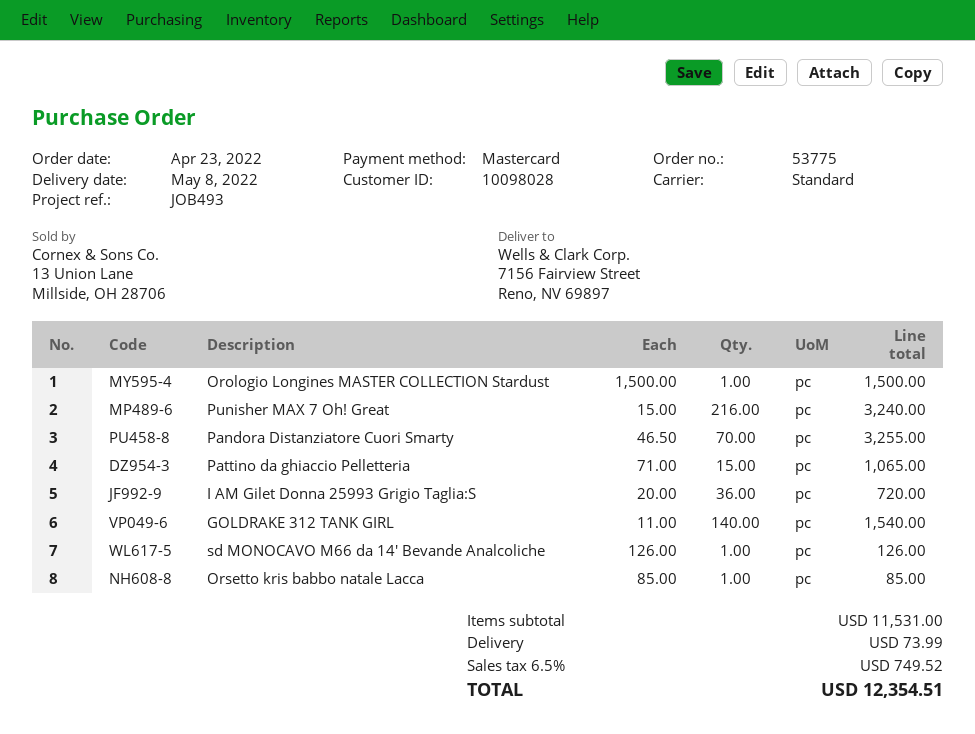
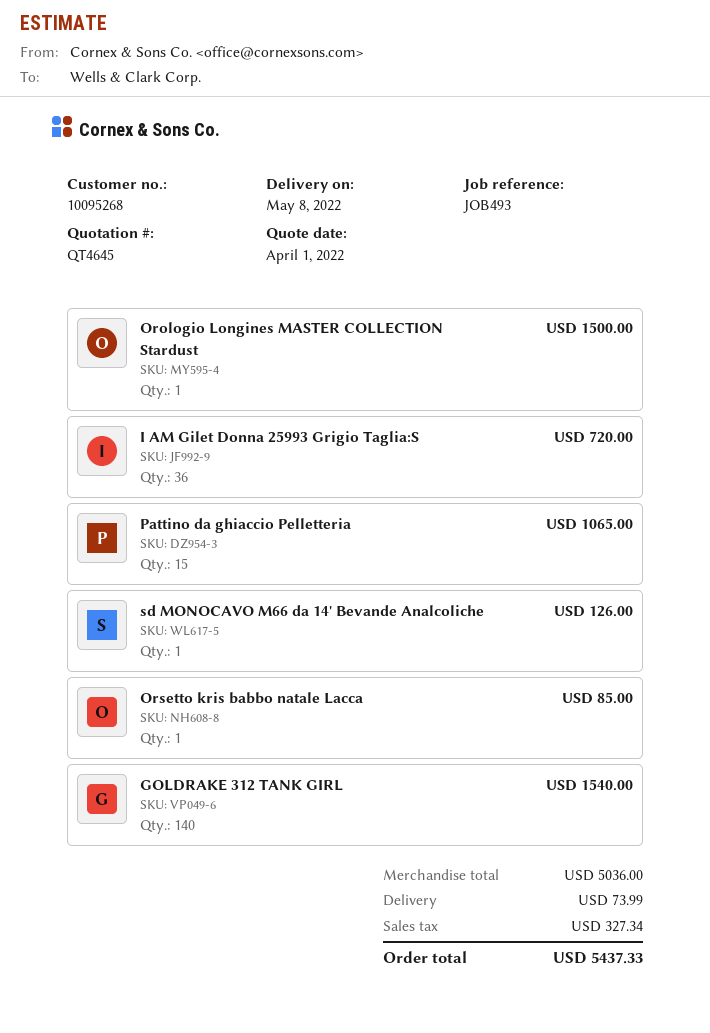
customer number: 10098028 -> 10095268
Punisher MAX 7 Oh! Great: 216 for 3240.00 -> none
Pandora Distanziatore Cuori Smarty: 70 for 3255.00 -> none
subtotal: 11531.00 -> 5036.00
tax: 749.52 -> 327.34
total: 12354.51 -> 5437.33

